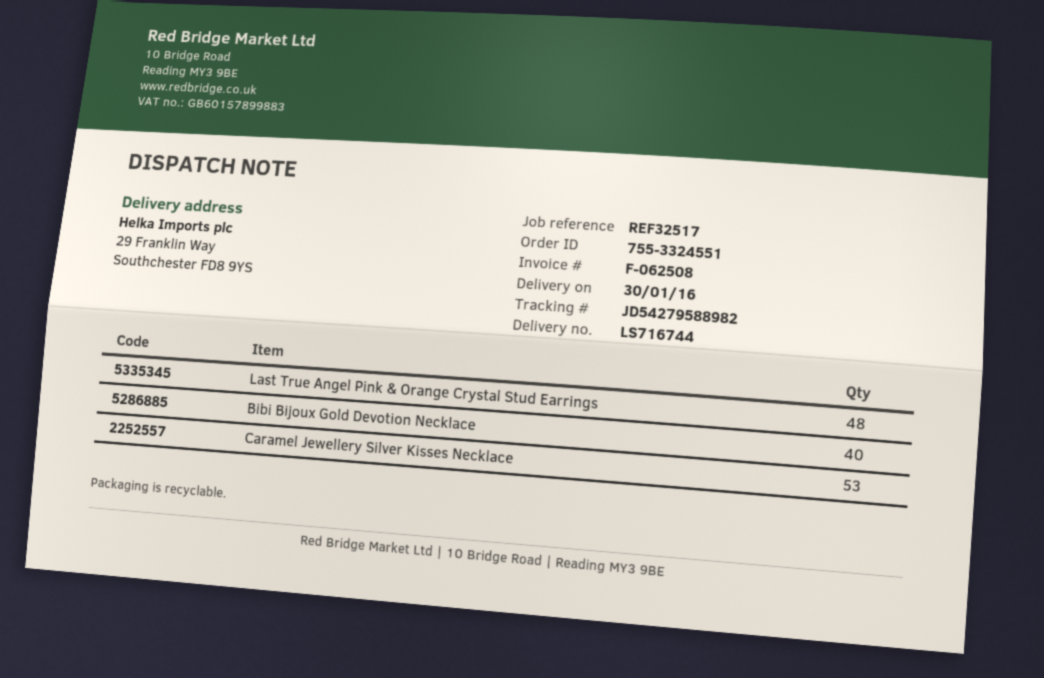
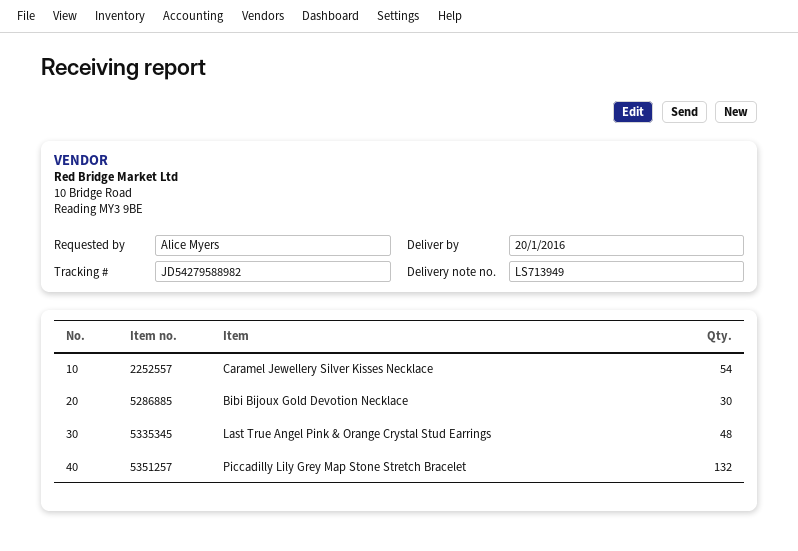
delivery note number: LS716744 -> LS713949
delivery date: 2016-01-30 -> 2016-01-20
Bibi Bijoux Gold Devotion Necklace: 40 -> 30
Caramel Jewellery Silver Kisses Necklace: 53 -> 54
Piccadilly Lily Grey Map Stone Stretch Bracelet: none -> 132

